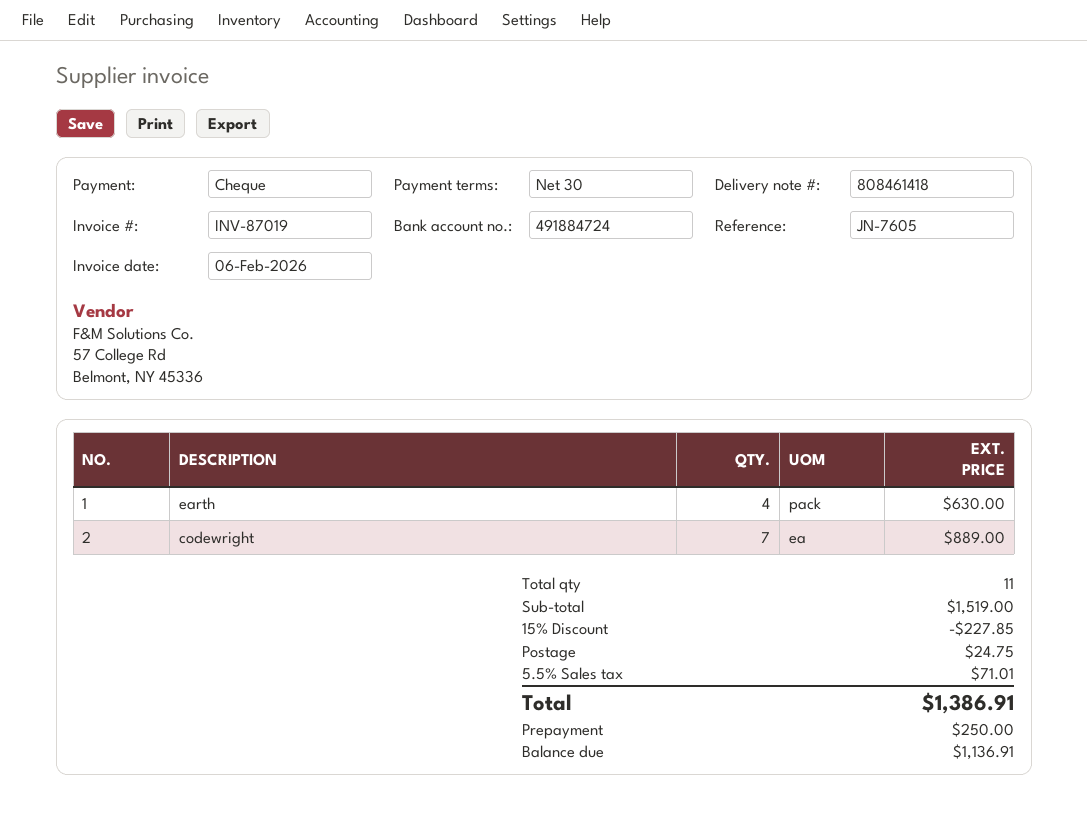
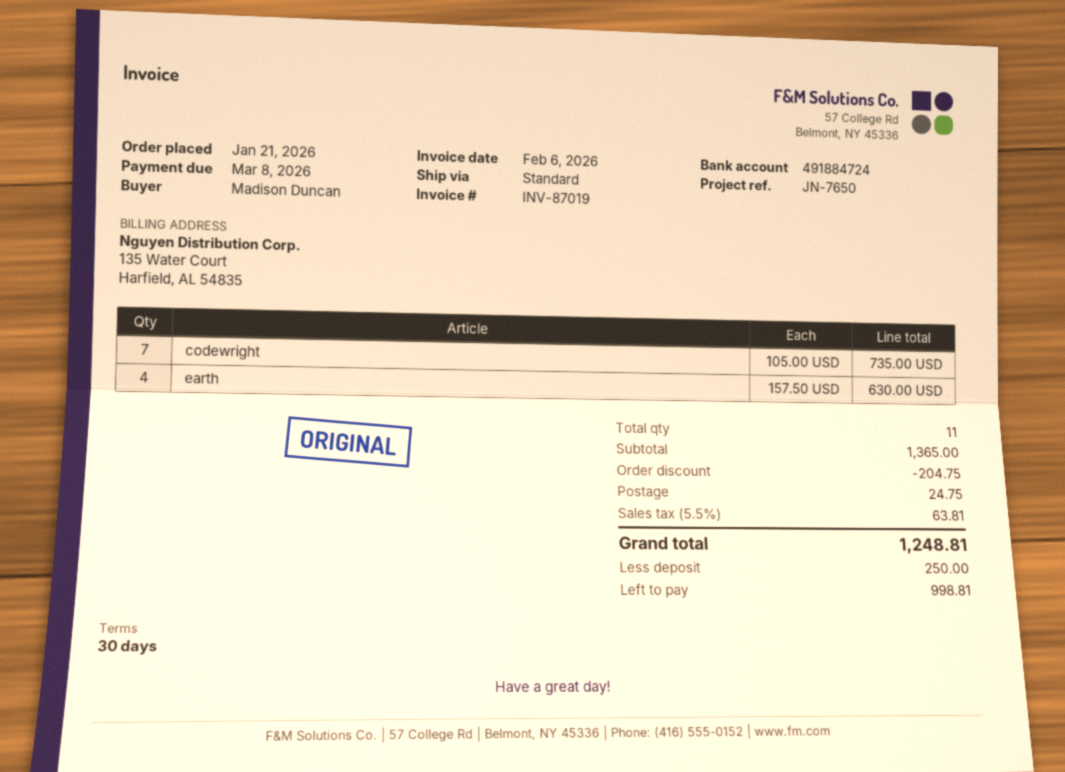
reference: JN-7605 -> JN-7650
codewright: 7 for 889.00 -> 7 for 735.00
subtotal: 1519.00 -> 1365.00
discount: 227.85 -> 204.75
tax: 5.5% = 71.01 -> 5.5% = 63.81
total: 1386.91 -> 1248.81
balance: 1136.91 -> 998.81

